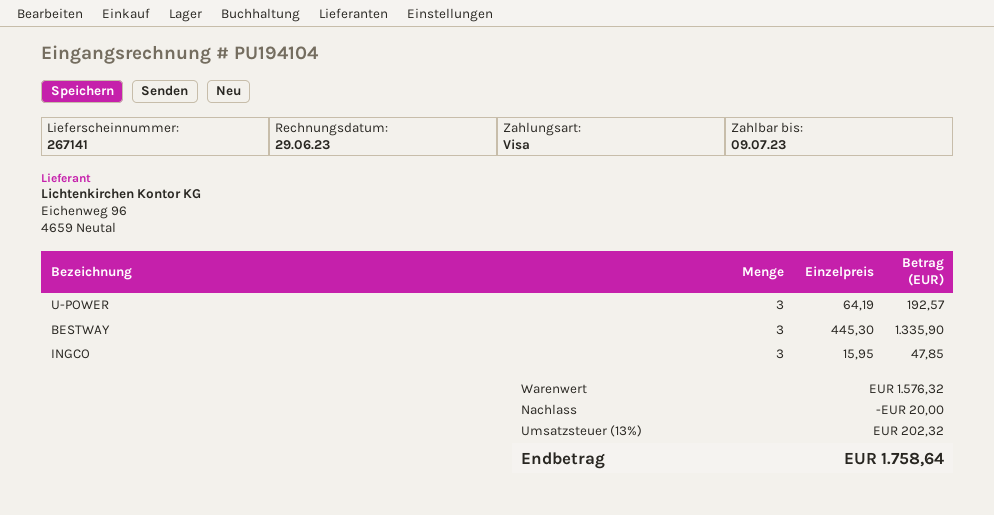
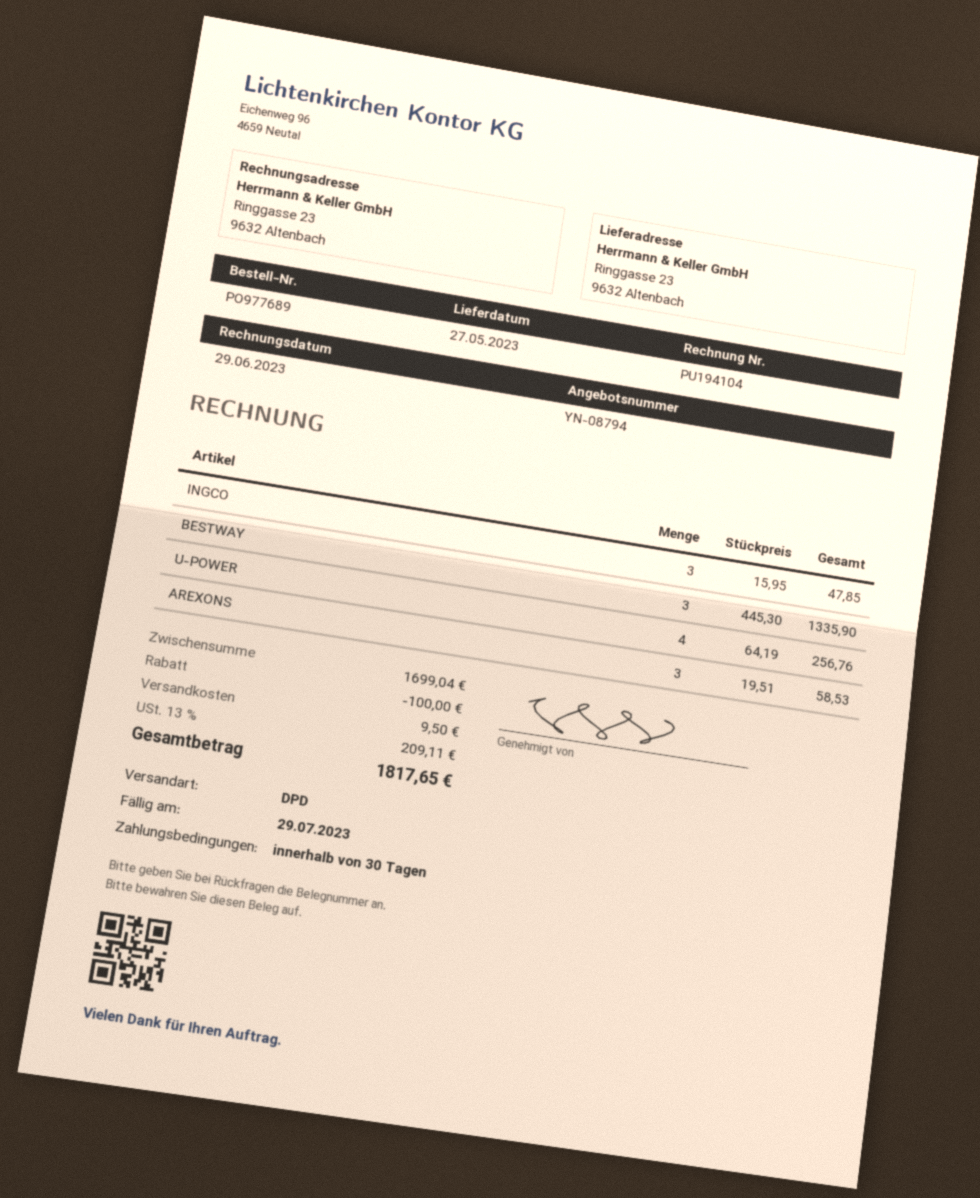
due date: 2023-07-09 -> 2023-07-29
U-POWER: 3 x 64.19 = 192.57 -> 4 x 64.19 = 256.76
AREXONS: none -> 3 x 19.51 = 58.53
subtotal: 1576.32 -> 1699.04
discount: 20.00 -> 100.00
shipping: none -> 9.50
tax: 13% = 202.32 -> 13% = 209.11
total: 1758.64 -> 1817.65

